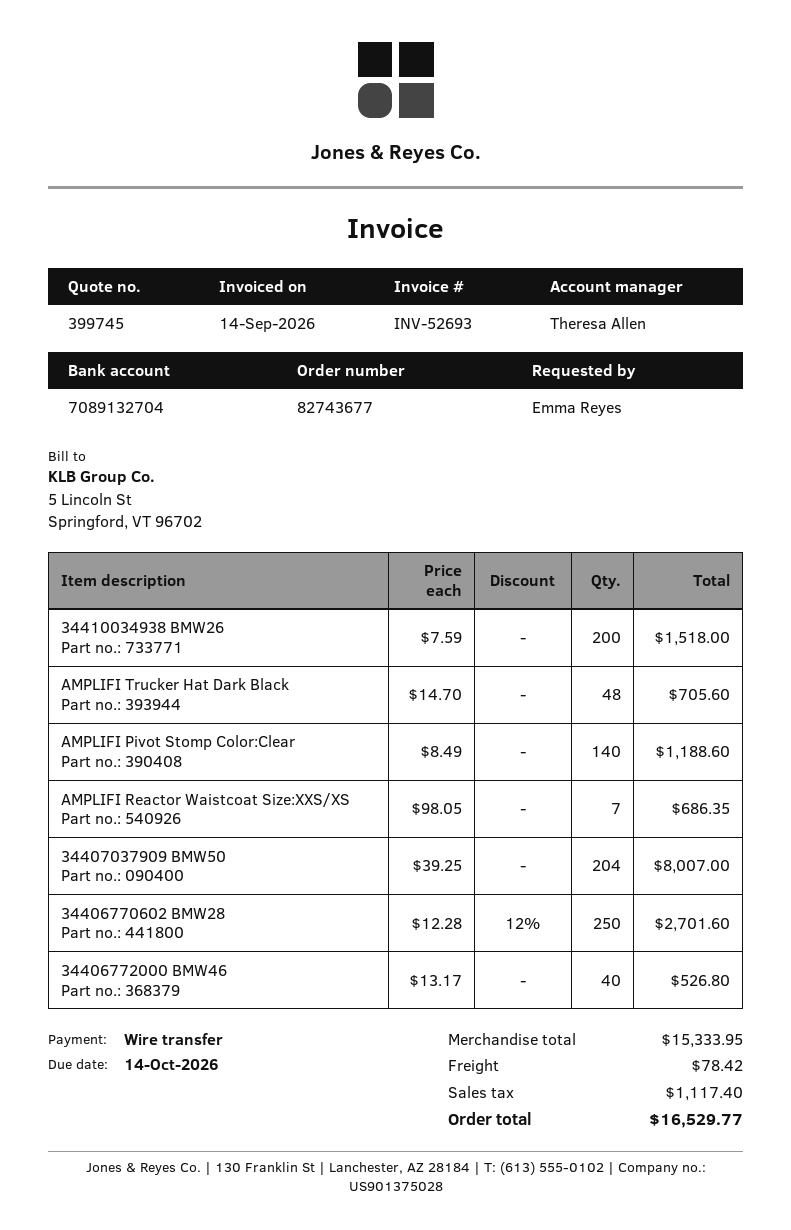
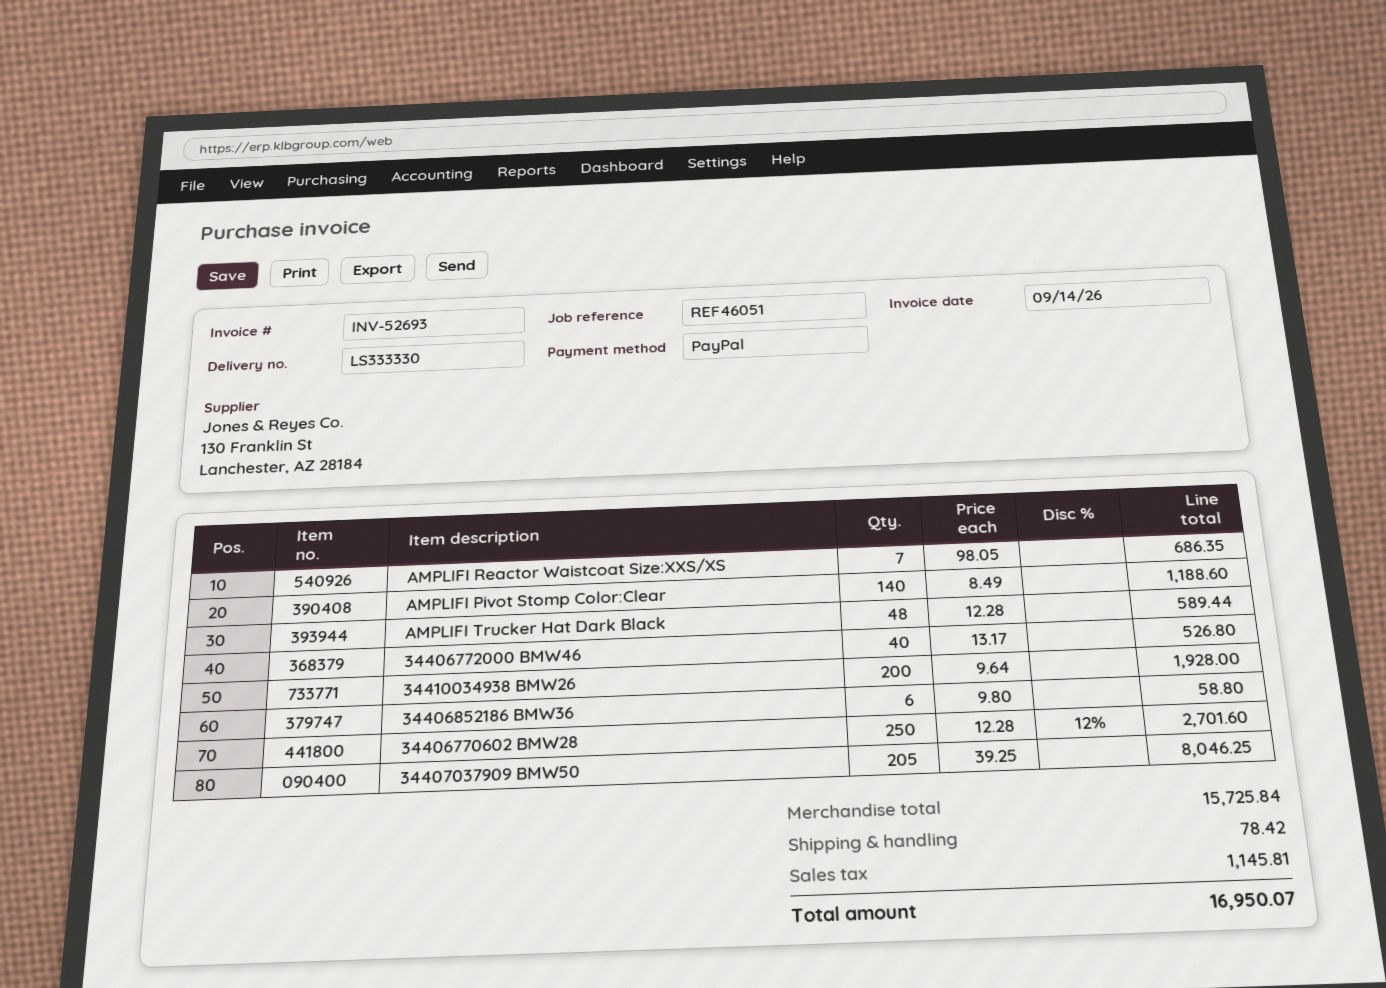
payment method: bank transfer -> PayPal
34410034938 BMW26: 200 x 7.59 = 1518.00 -> 200 x 9.64 = 1928.00
AMPLIFI Trucker Hat Dark Black: 48 x 14.70 = 705.60 -> 48 x 12.28 = 589.44
34407037909 BMW50: 204 x 39.25 = 8007.00 -> 205 x 39.25 = 8046.25
34406852186 BMW36: none -> 6 x 9.80 = 58.80
subtotal: 15333.95 -> 15725.84
tax: 1117.40 -> 1145.81
total: 16529.77 -> 16950.07

